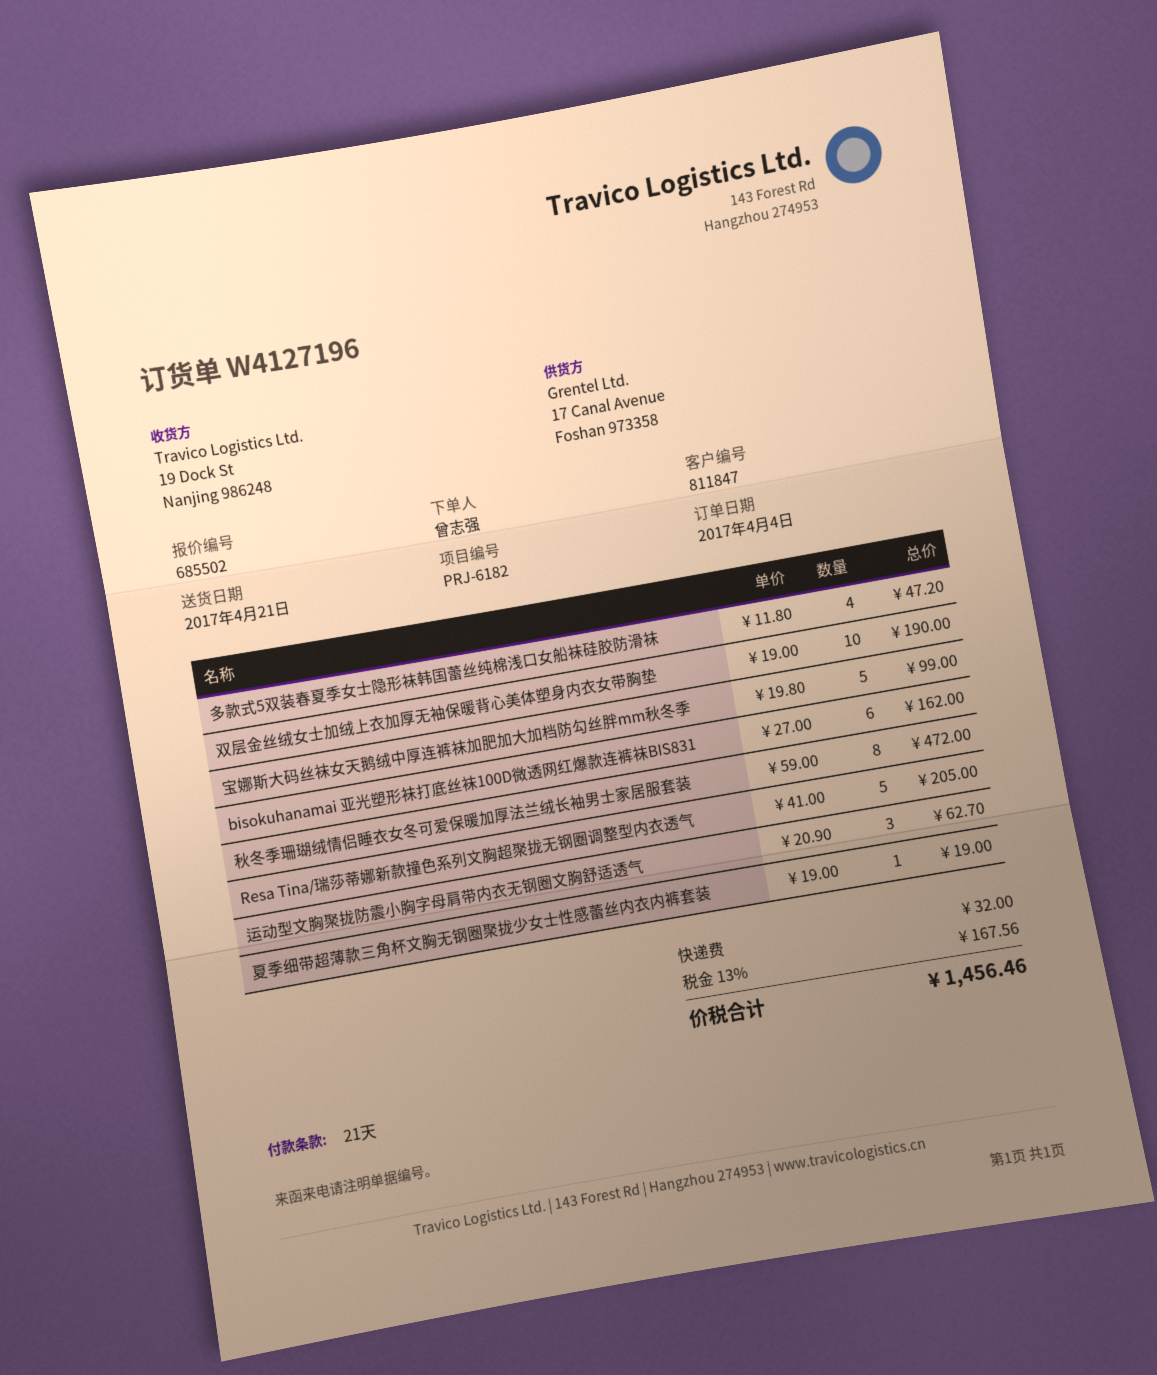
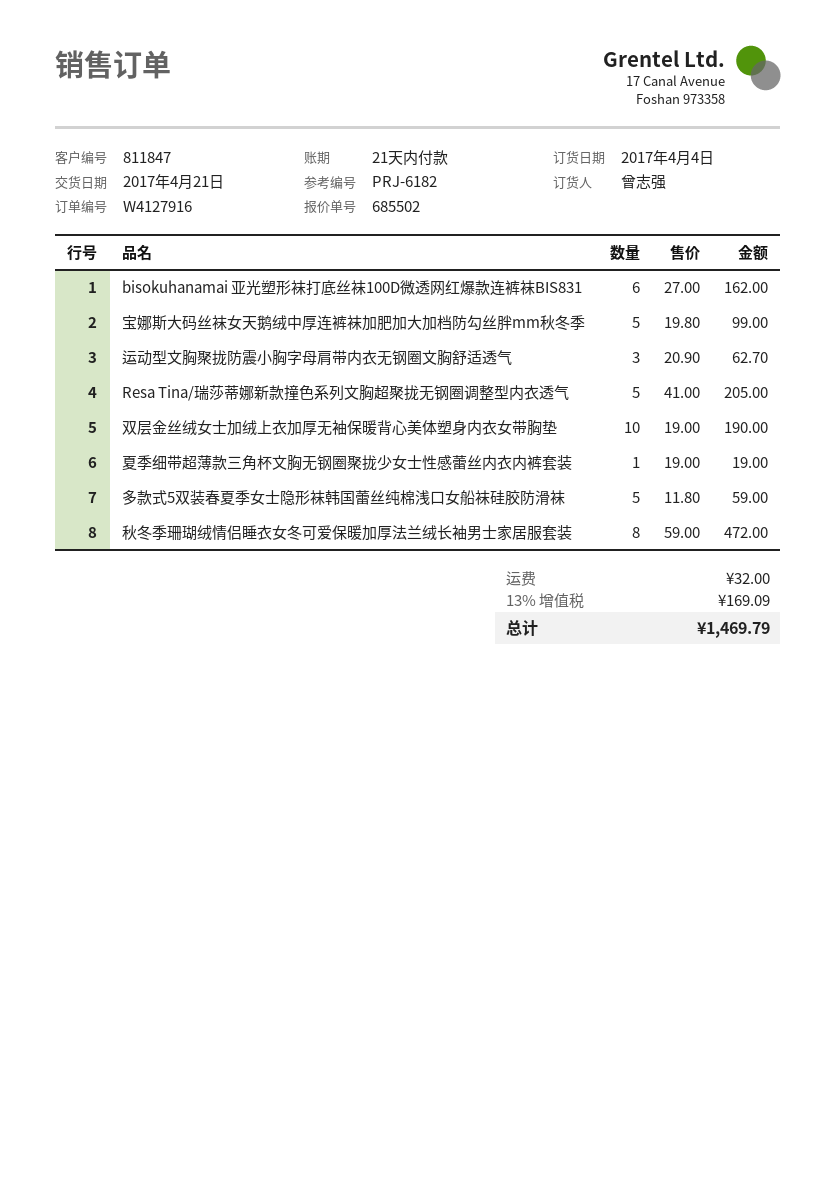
order number: W4127196 -> W4127916
多款式5双装春夏季女士隐形袜韩国蕾丝纯棉浅口女船袜硅胶防滑袜: 4 x 11.80 = 47.20 -> 5 x 11.80 = 59.00
tax: 13% = 167.56 -> 13% = 169.09
total: 1456.46 -> 1469.79

